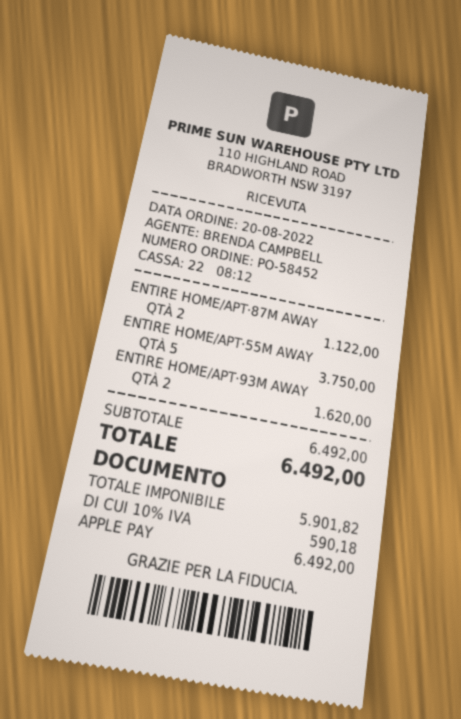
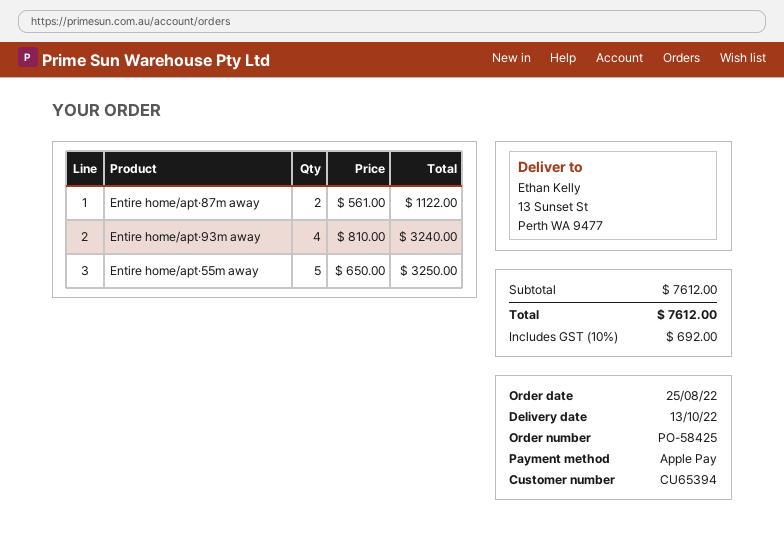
order number: PO-58452 -> PO-58425
order date: 2022-08-20 -> 2022-08-25
ENTIRE HOME/APT·55M AWAY: 5 for 3750.00 -> 5 for 3250.00
ENTIRE HOME/APT·93M AWAY: 2 for 1620.00 -> 4 for 3240.00
subtotal: 6492.00 -> 7612.00
tax: 10% = 590.18 -> 10% = 692.00
total: 6492.00 -> 7612.00

